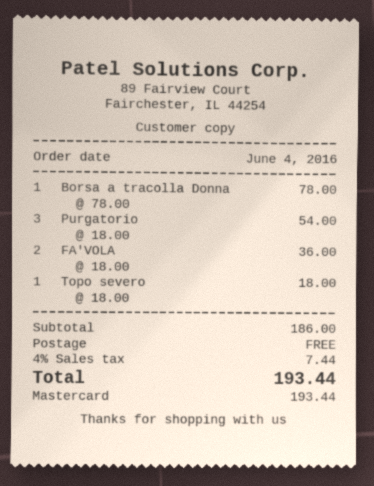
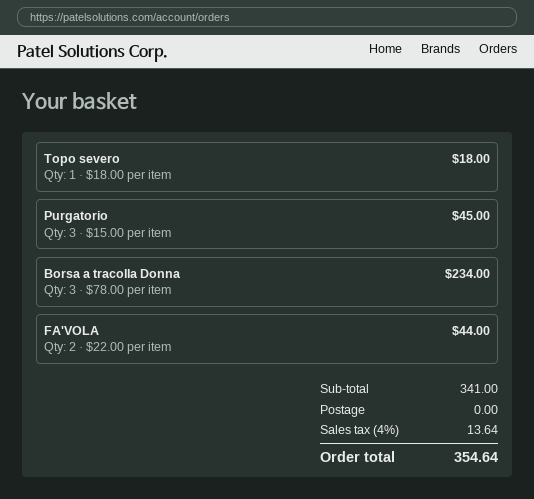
Borsa a tracolla Donna: 1 x 78.00 = 78.00 -> 3 x 78.00 = 234.00
Purgatorio: 3 x 18.00 = 54.00 -> 3 x 15.00 = 45.00
FA'VOLA: 2 x 18.00 = 36.00 -> 2 x 22.00 = 44.00
subtotal: 186.00 -> 341.00
tax: 4% = 7.44 -> 4% = 13.64
total: 193.44 -> 354.64

